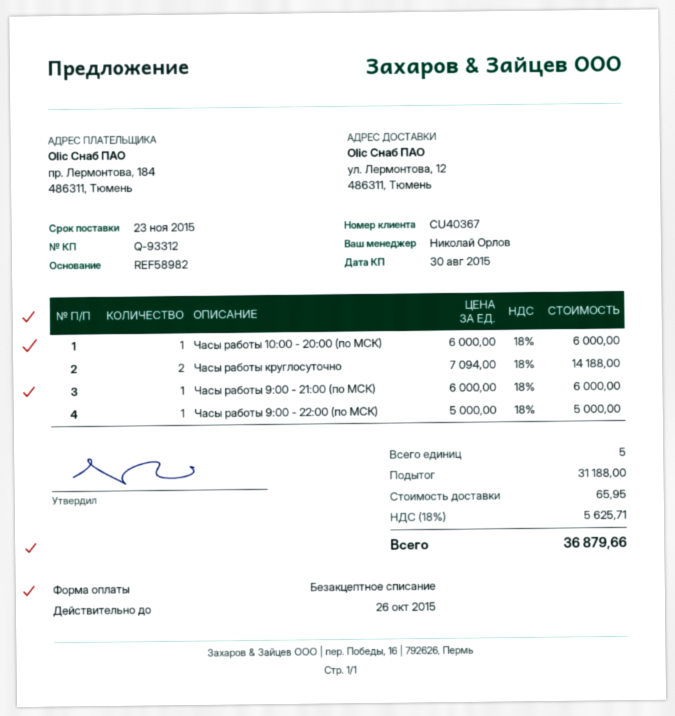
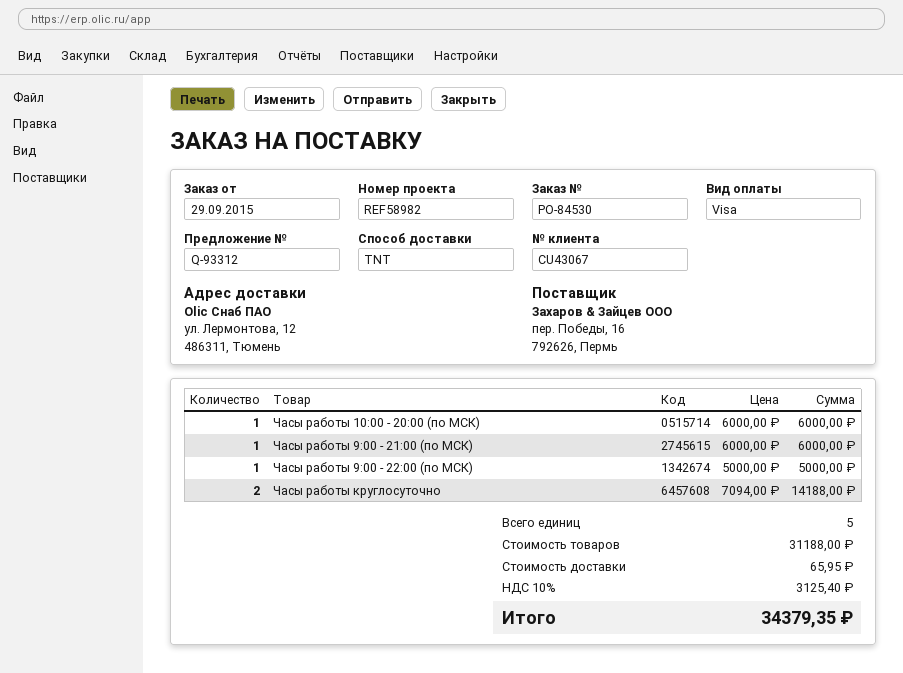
customer number: CU40367 -> CU43067
payment method: direct debit -> Visa
tax: 18% = 5625.71 -> 10% = 3125.40
total: 36879.66 -> 34379.35

